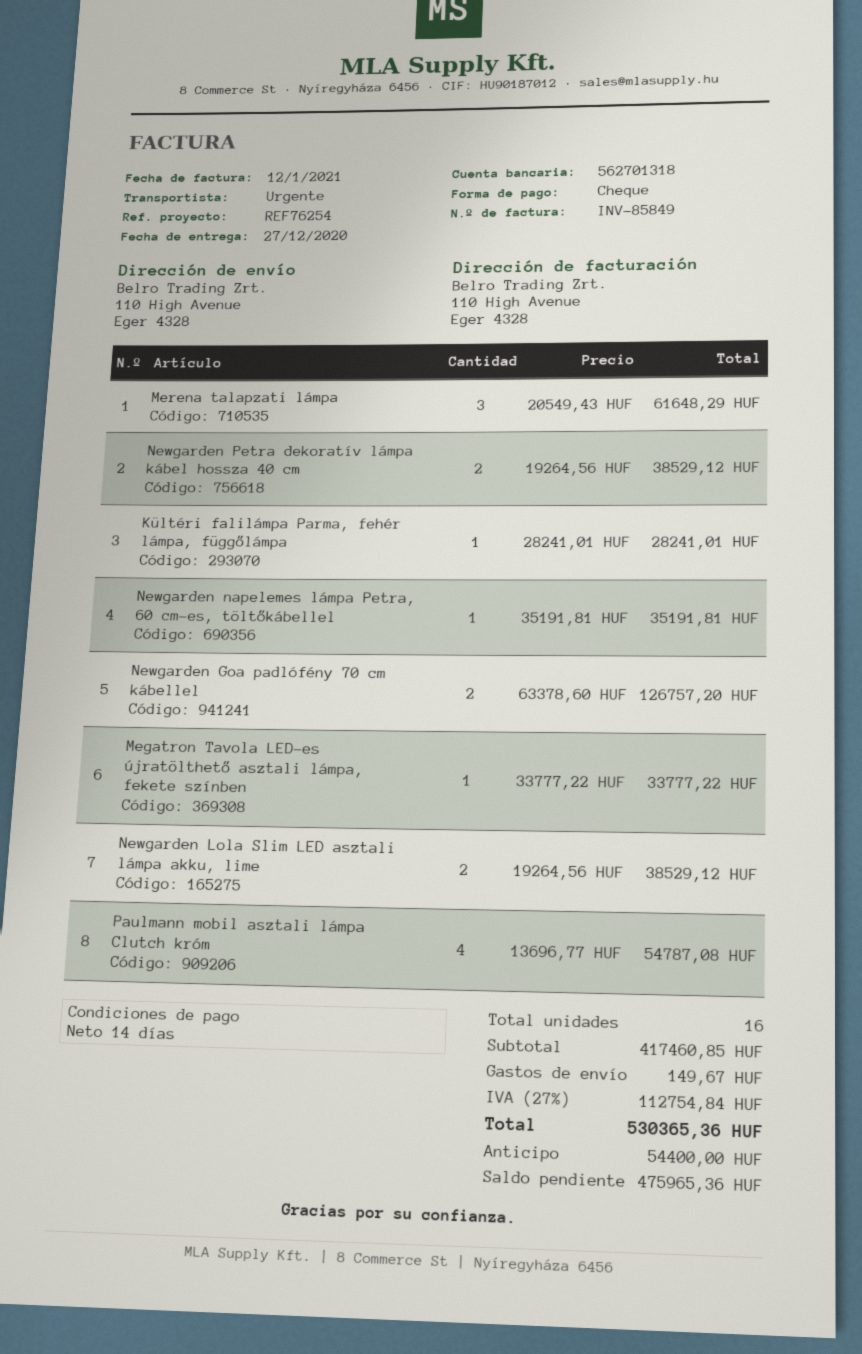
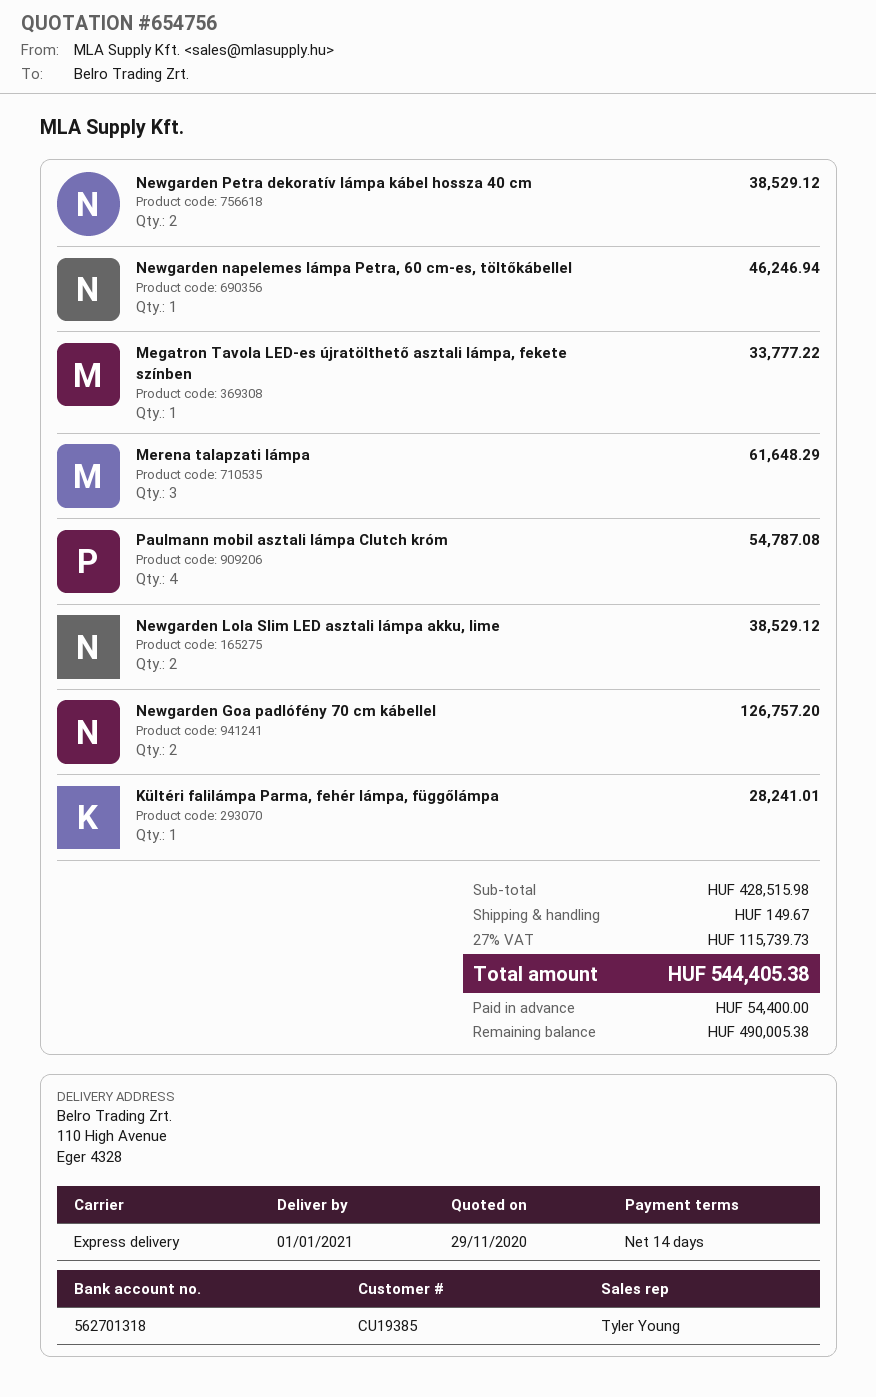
delivery date: 2020-12-27 -> 2021-01-01
Newgarden napelemes lámpa Petra, 60 cm-es, töltőkábellel: 1 for 35191.81 -> 1 for 46246.94
subtotal: 417460.85 -> 428515.98
tax: 27% = 112754.84 -> 27% = 115739.73
total: 530365.36 -> 544405.38
balance: 475965.36 -> 490005.38

